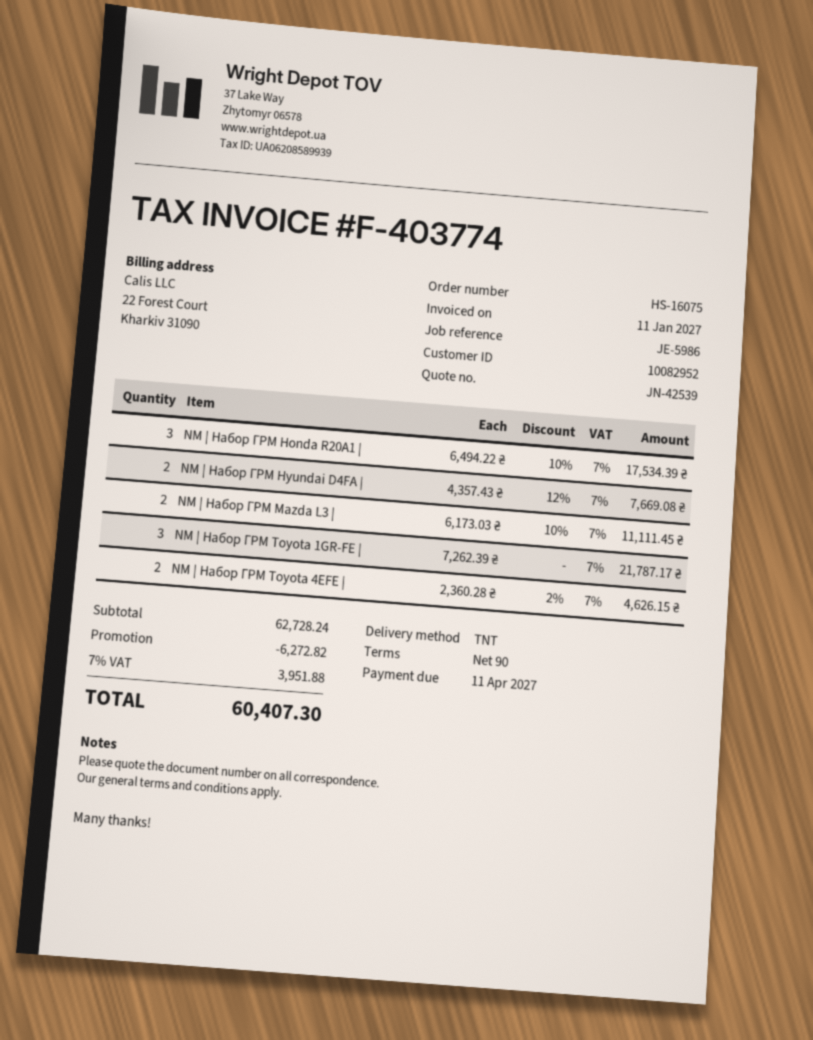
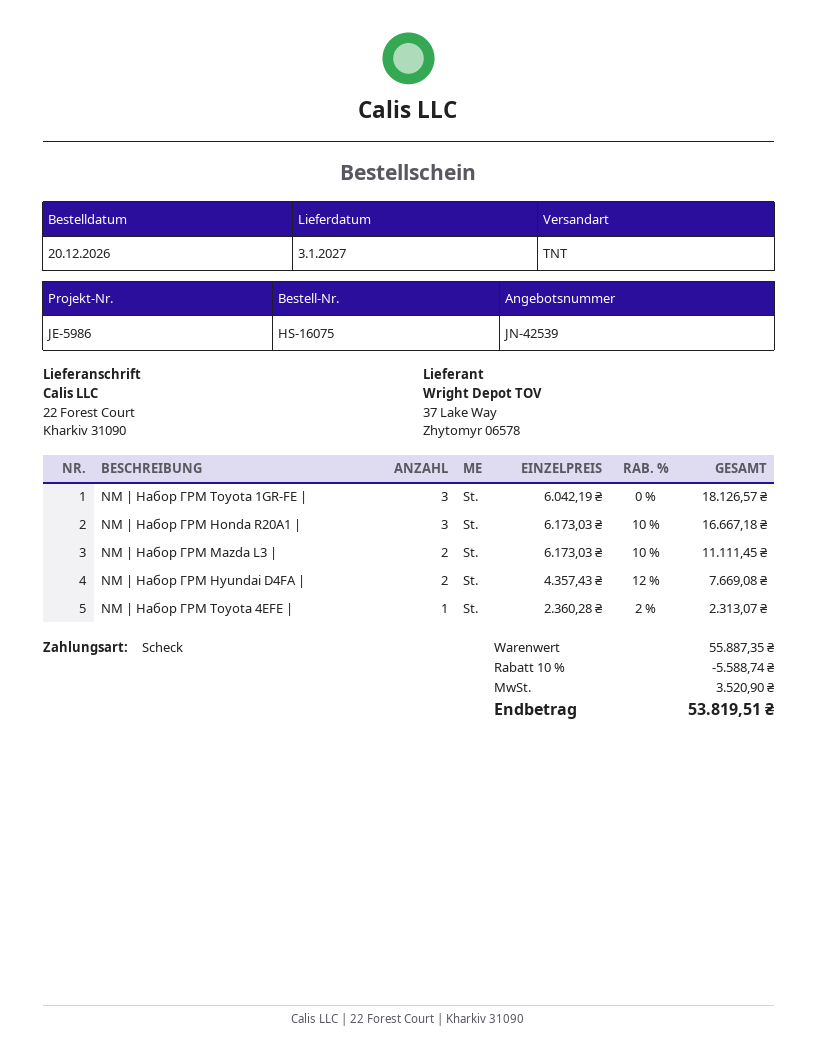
NM | Набор ГРМ Honda R20A1 |: 3 x 6494.22 - 10% = 17534.39 -> 3 x 6173.03 - 10% = 16667.18
NM | Набор ГРМ Toyota 1GR-FE |: 3 x 7262.39 = 21787.17 -> 3 x 6042.19 = 18126.57
NM | Набор ГРМ Toyota 4EFE |: 2 x 2360.28 - 2% = 4626.15 -> 1 x 2360.28 - 2% = 2313.07
subtotal: 62728.24 -> 55887.35
discount: 6272.82 -> 5588.74
tax: 3951.88 -> 3520.90
total: 60407.30 -> 53819.51

